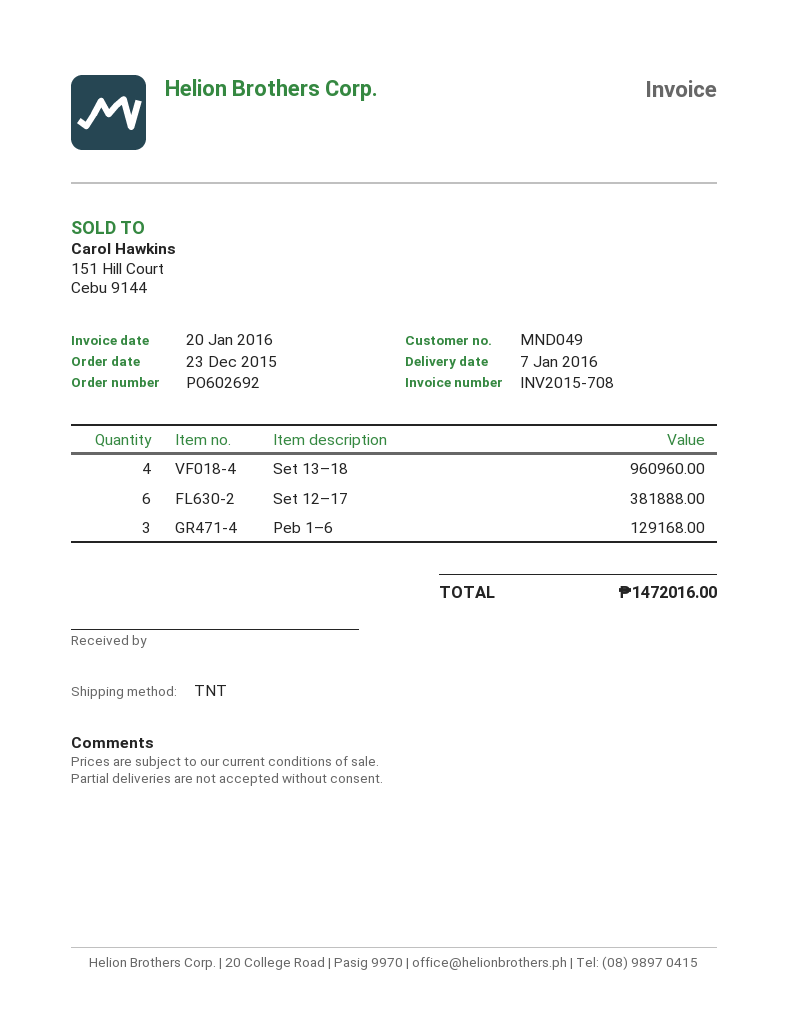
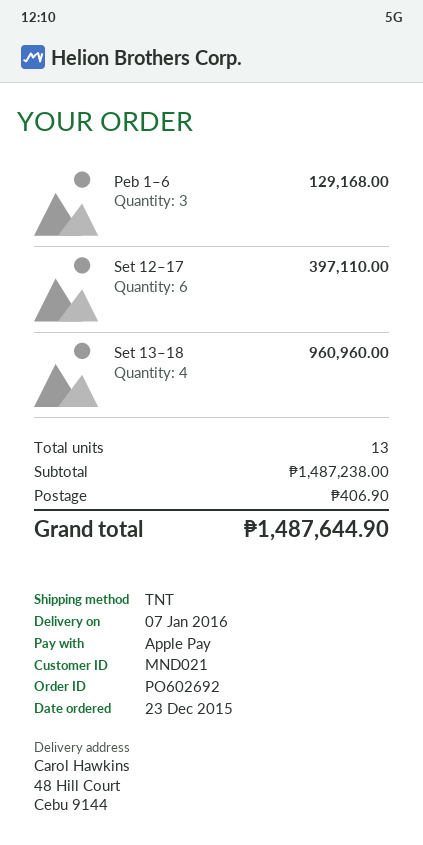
customer number: MND049 -> MND021
Set 12–17: 6 for 381888.00 -> 6 for 397110.00
shipping: none -> 406.90
total: 1472016.00 -> 1487644.90

